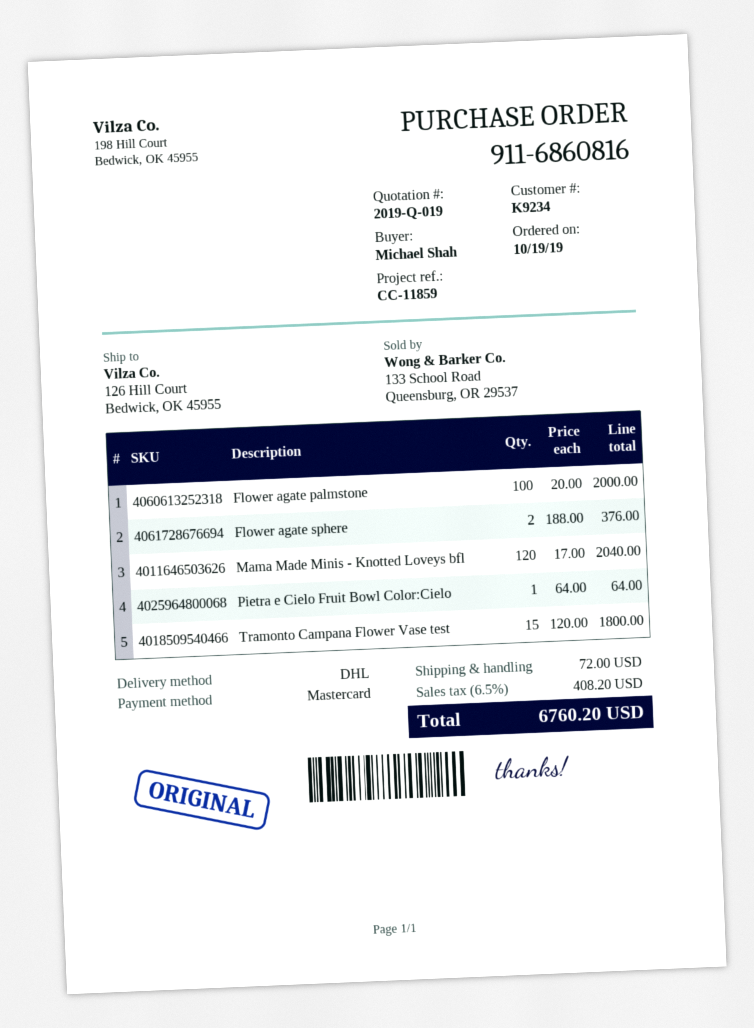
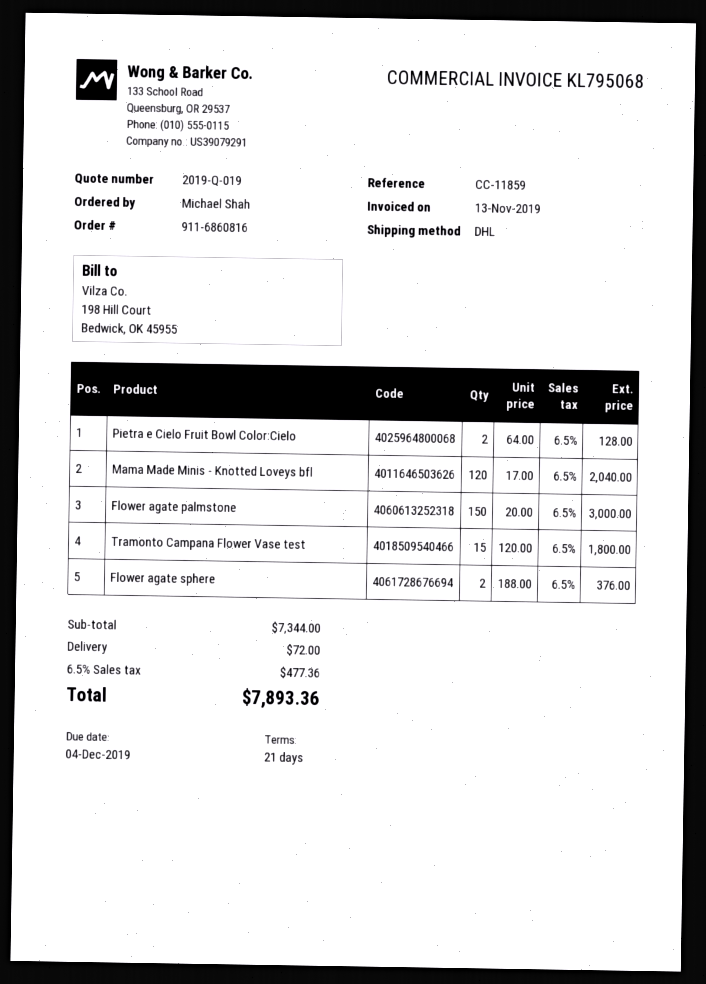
Flower agate palmstone: 100 x 20.00 = 2000.00 -> 150 x 20.00 = 3000.00
Pietra e Cielo Fruit Bowl Color:Cielo: 1 x 64.00 = 64.00 -> 2 x 64.00 = 128.00
tax: 6.5% = 408.20 -> 6.5% = 477.36
total: 6760.20 -> 7893.36

